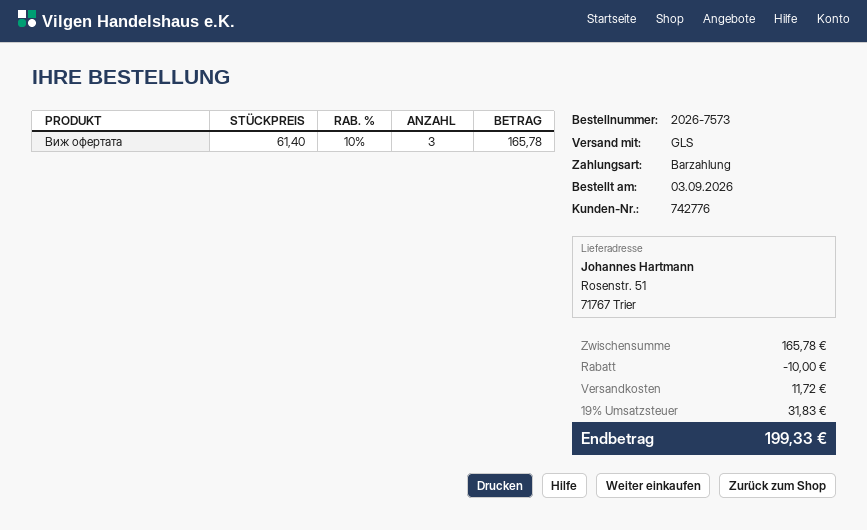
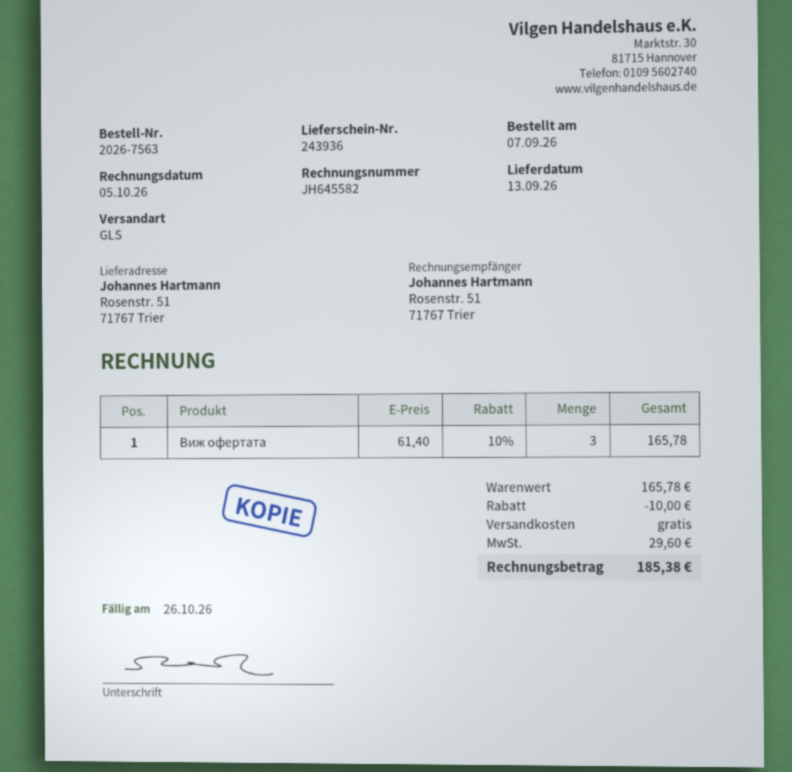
order number: 2026-7573 -> 2026-7563
order date: 2026-09-03 -> 2026-09-07
shipping: 11.72 -> 0.00
tax: 31.83 -> 29.60
total: 199.33 -> 185.38

